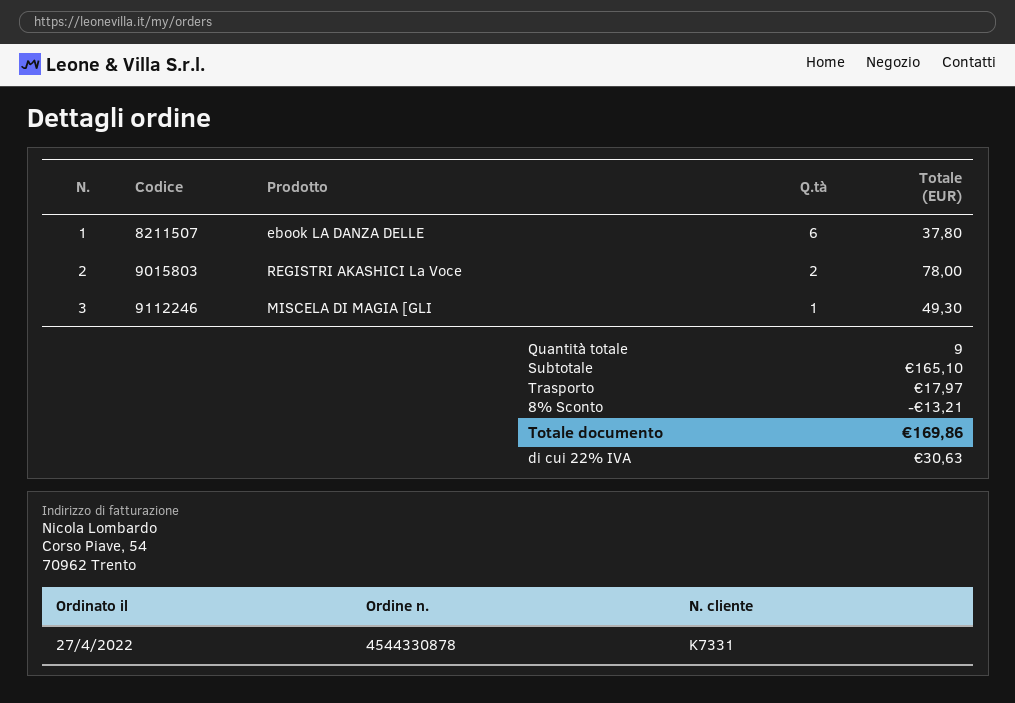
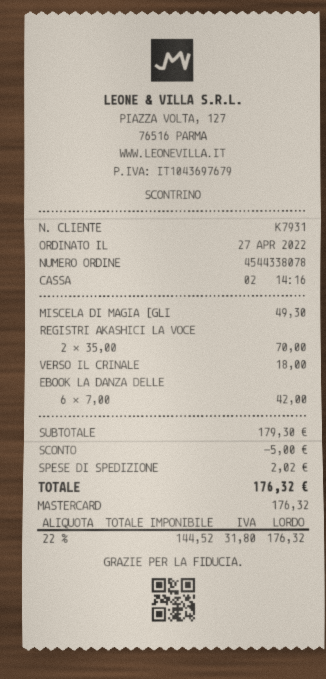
order number: 4544330878 -> 4544338078
customer number: K7331 -> K7931
ebook LA DANZA DELLE: 6 for 37.80 -> 6 for 42.00
REGISTRI AKASHICI La Voce: 2 for 78.00 -> 2 for 70.00
VERSO IL CRINALE: none -> 1 for 18.00
subtotal: 165.10 -> 179.30
discount: 13.21 -> 5.00
shipping: 17.97 -> 2.02
tax: 22% = 30.63 -> 22% = 31.80
total: 169.86 -> 176.32

